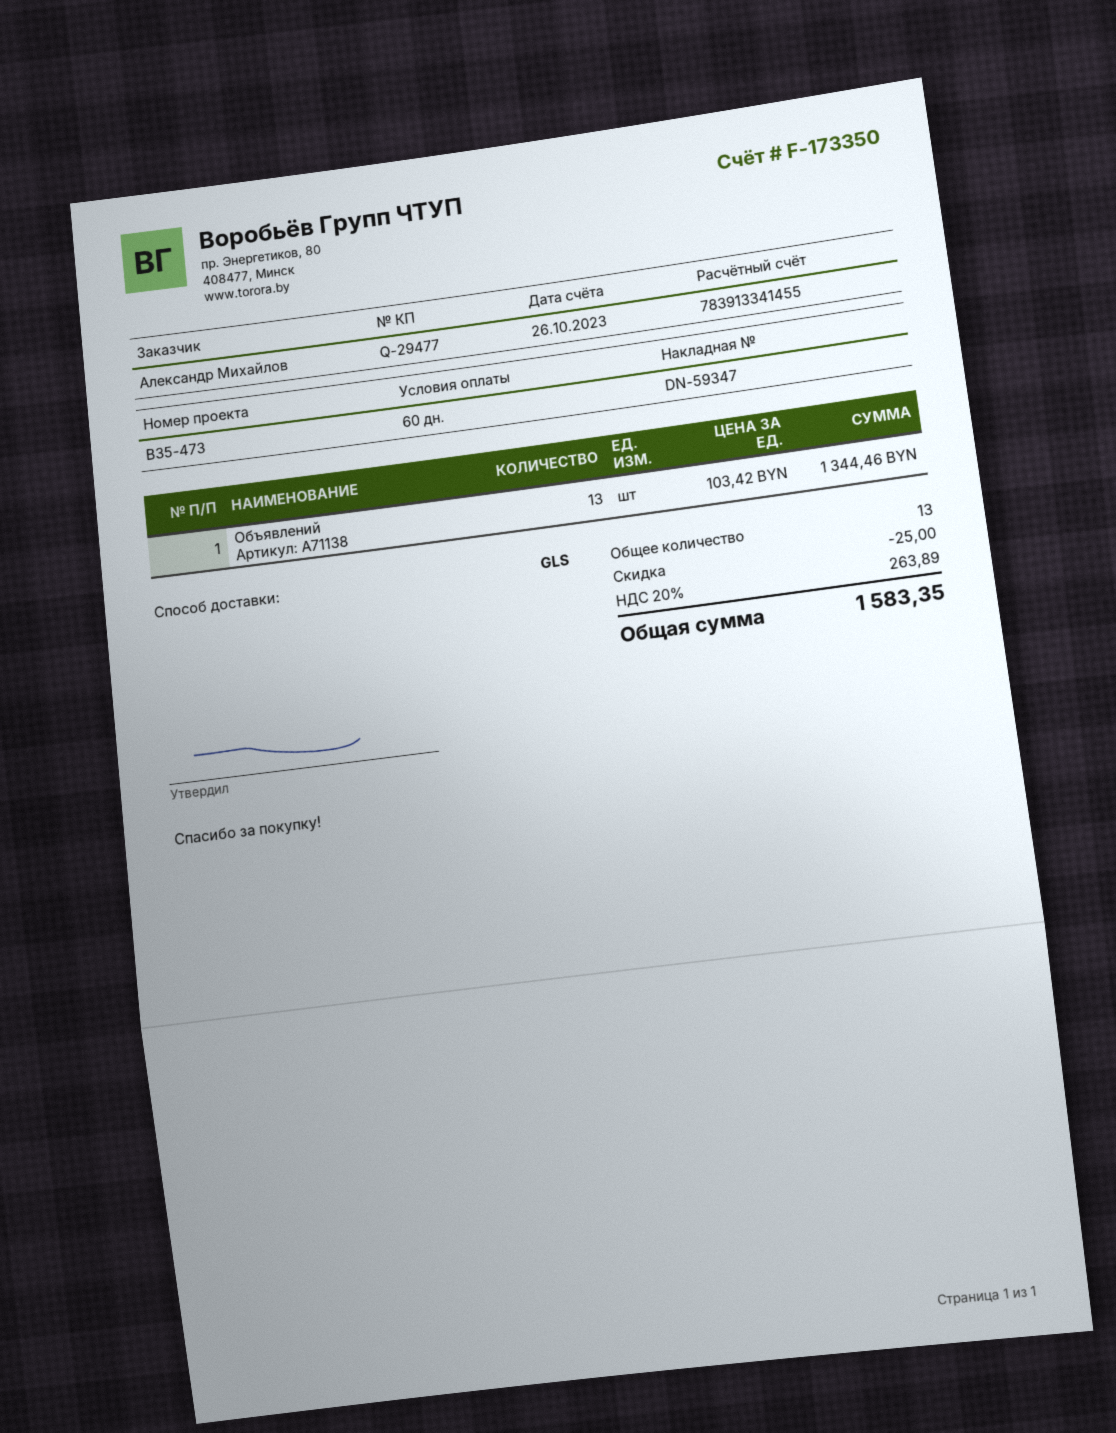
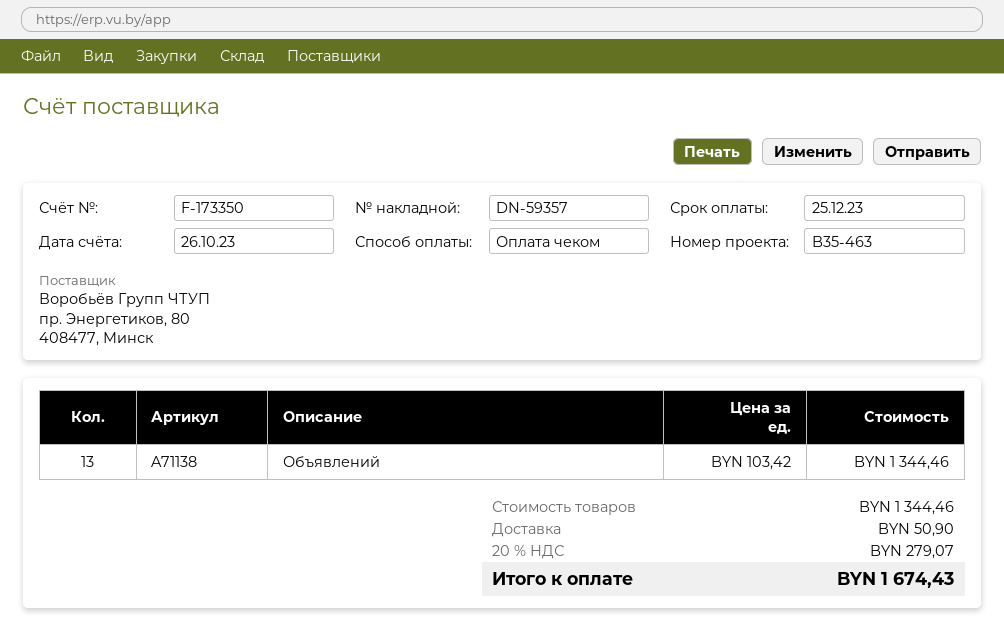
delivery note number: DN-59347 -> DN-59357
reference: B35-473 -> B35-463
discount: 25.00 -> none
shipping: none -> 50.90
tax: 20% = 263.89 -> 20% = 279.07
total: 1583.35 -> 1674.43

